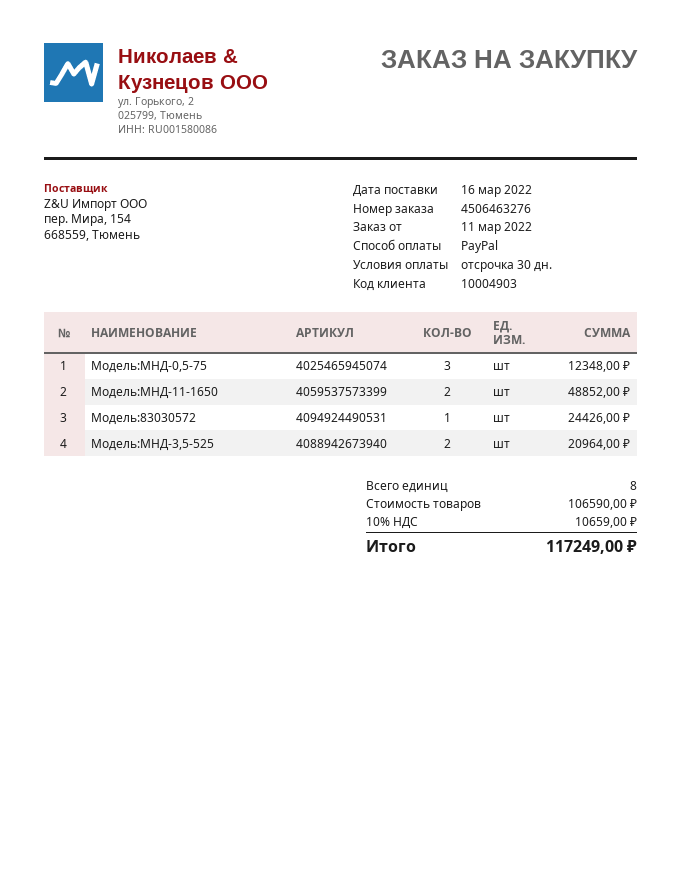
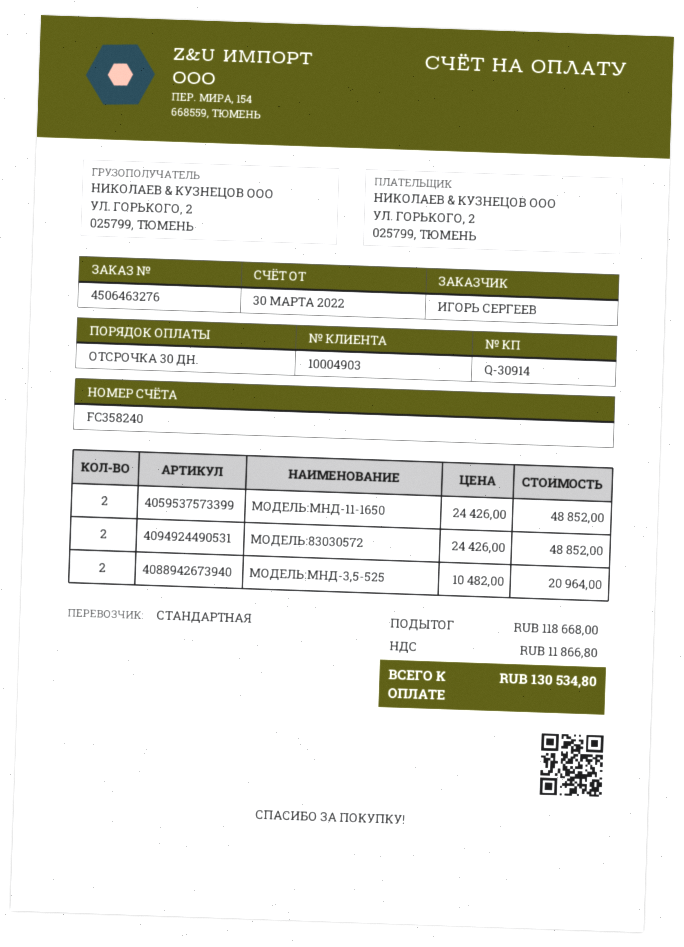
Модель:МНД-0,5-75: 3 for 12348.00 -> none
Модель:83030572: 1 for 24426.00 -> 2 for 48852.00
subtotal: 106590.00 -> 118668.00
tax: 10659.00 -> 11866.80
total: 117249.00 -> 130534.80

